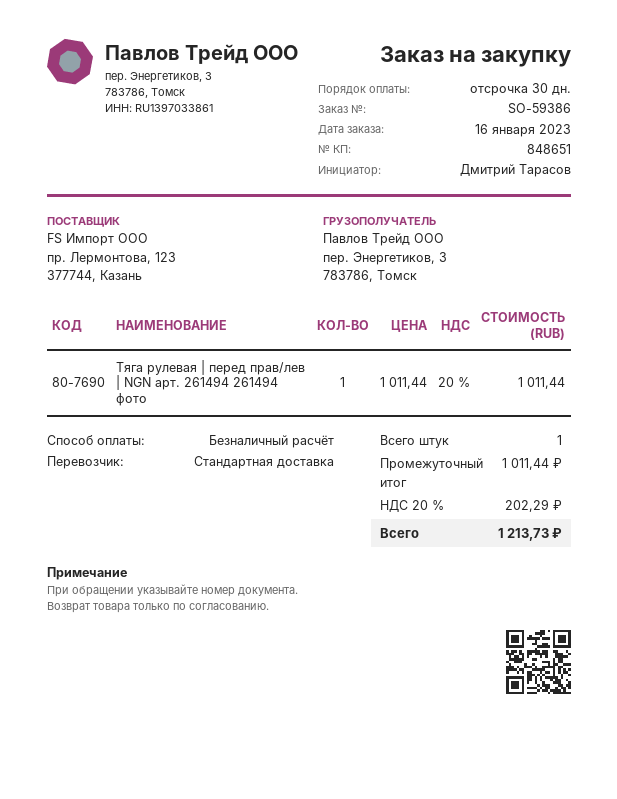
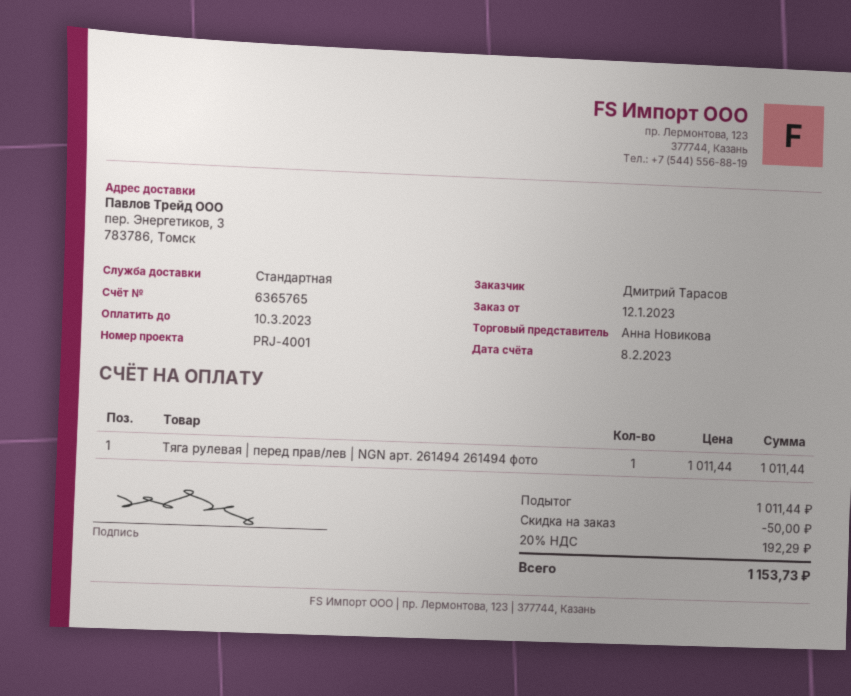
order date: 2023-01-16 -> 2023-01-12
discount: none -> 50.00
tax: 20% = 202.29 -> 20% = 192.29
total: 1213.73 -> 1153.73

